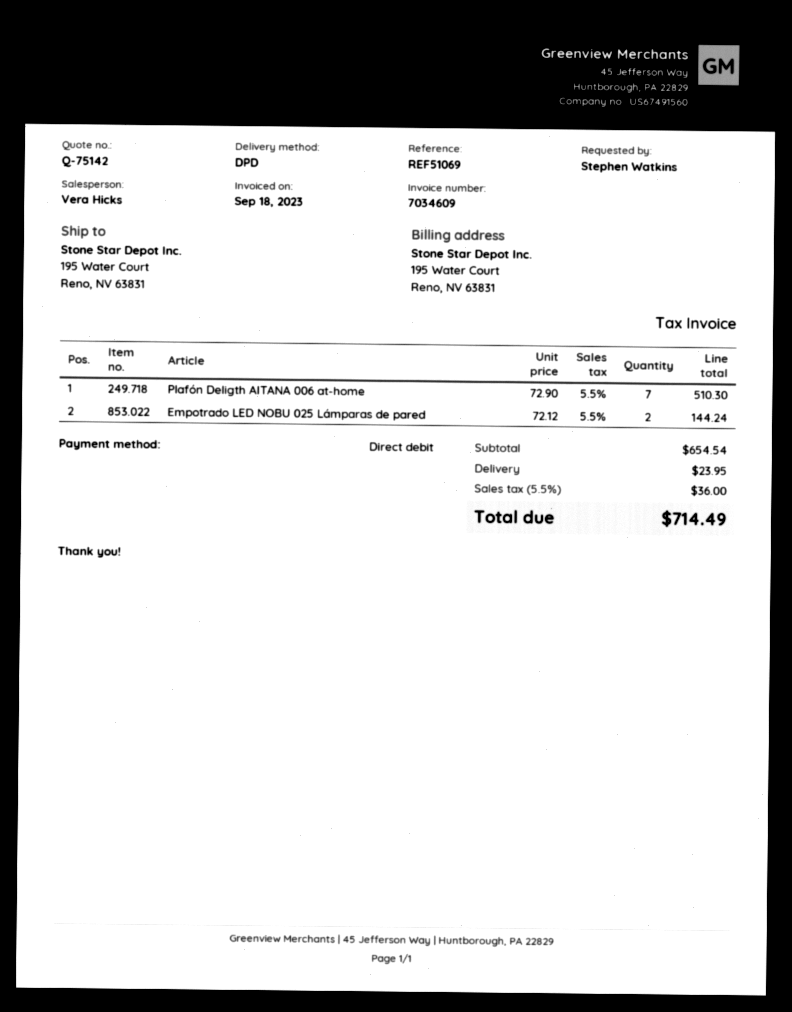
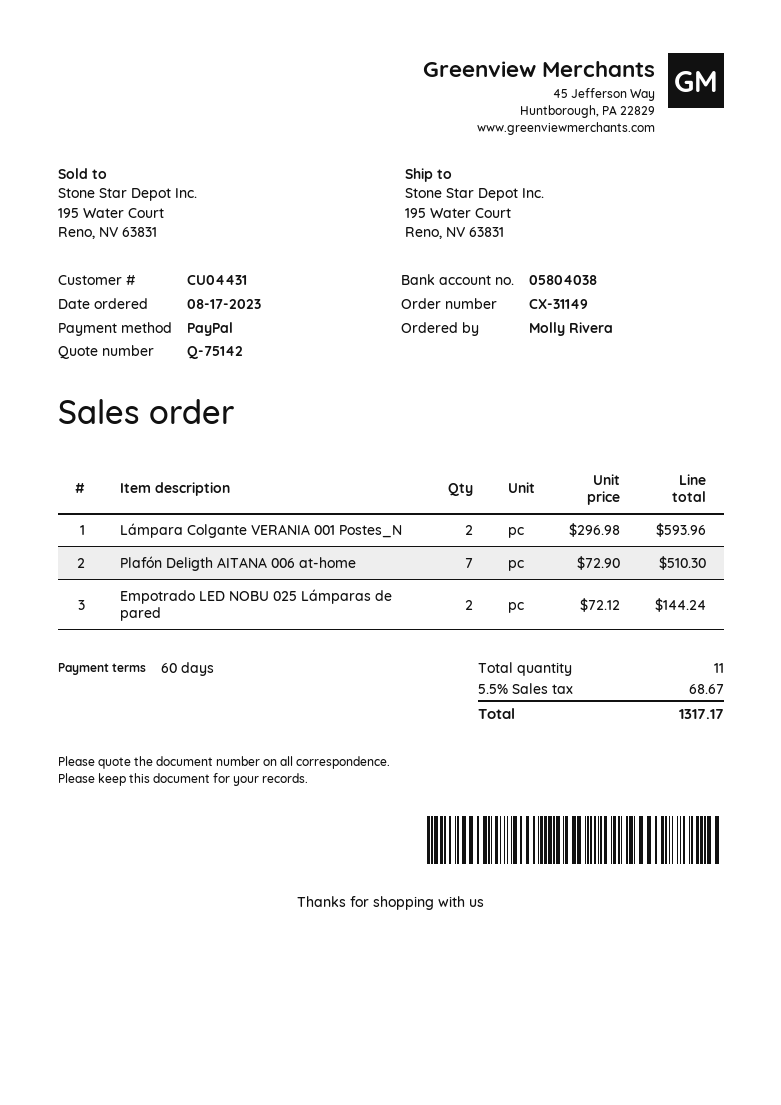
ordered by: Stephen Watkins -> Molly Rivera
payment method: direct debit -> PayPal
Lámpara Colgante VERANIA 001 Postes_N: none -> 2 x 296.98 = 593.96
shipping: 23.95 -> none
tax: 5.5% = 36.00 -> 5.5% = 68.67
total: 714.49 -> 1317.17

